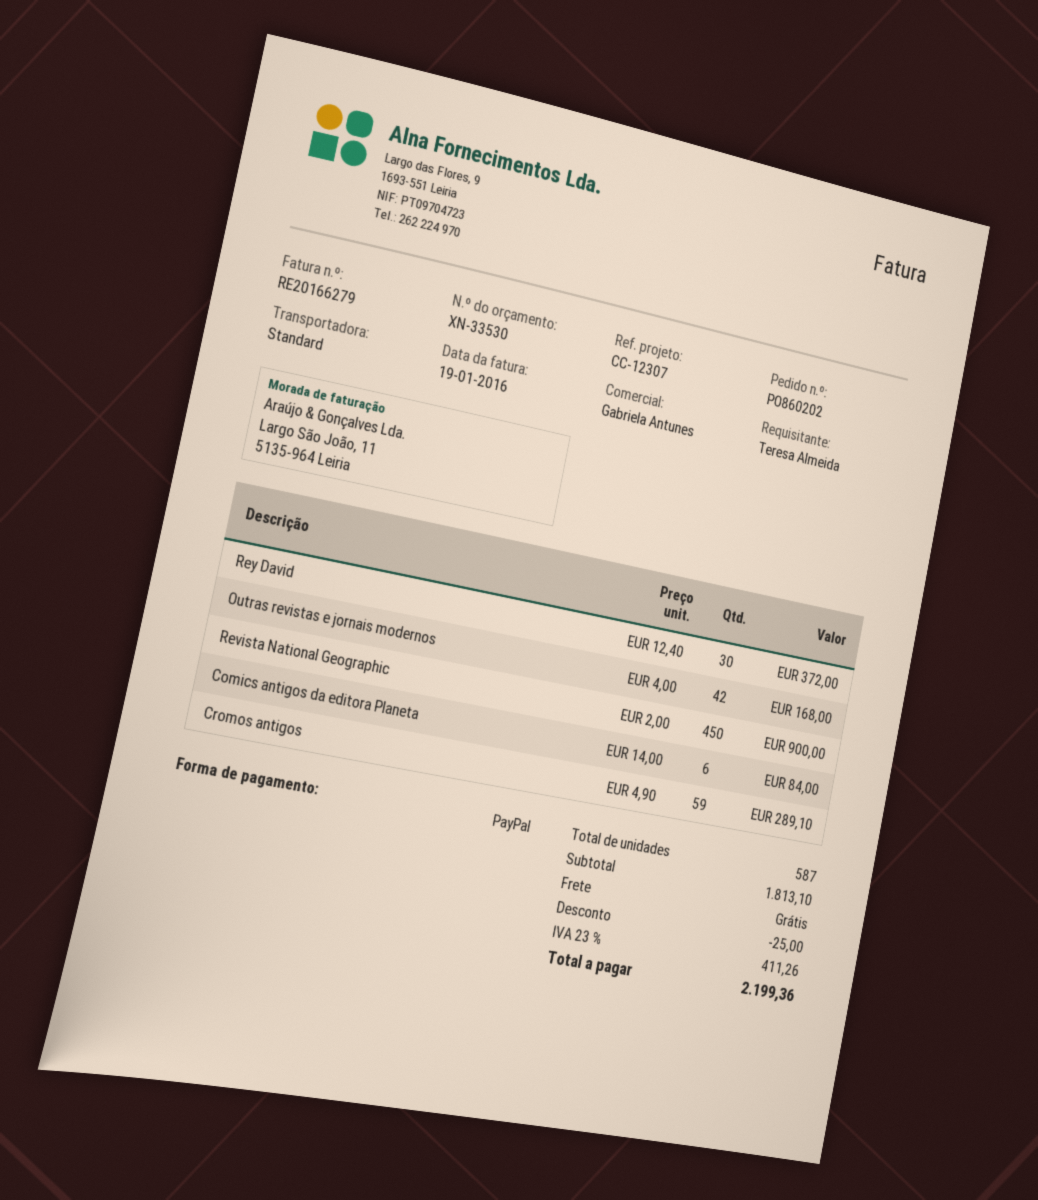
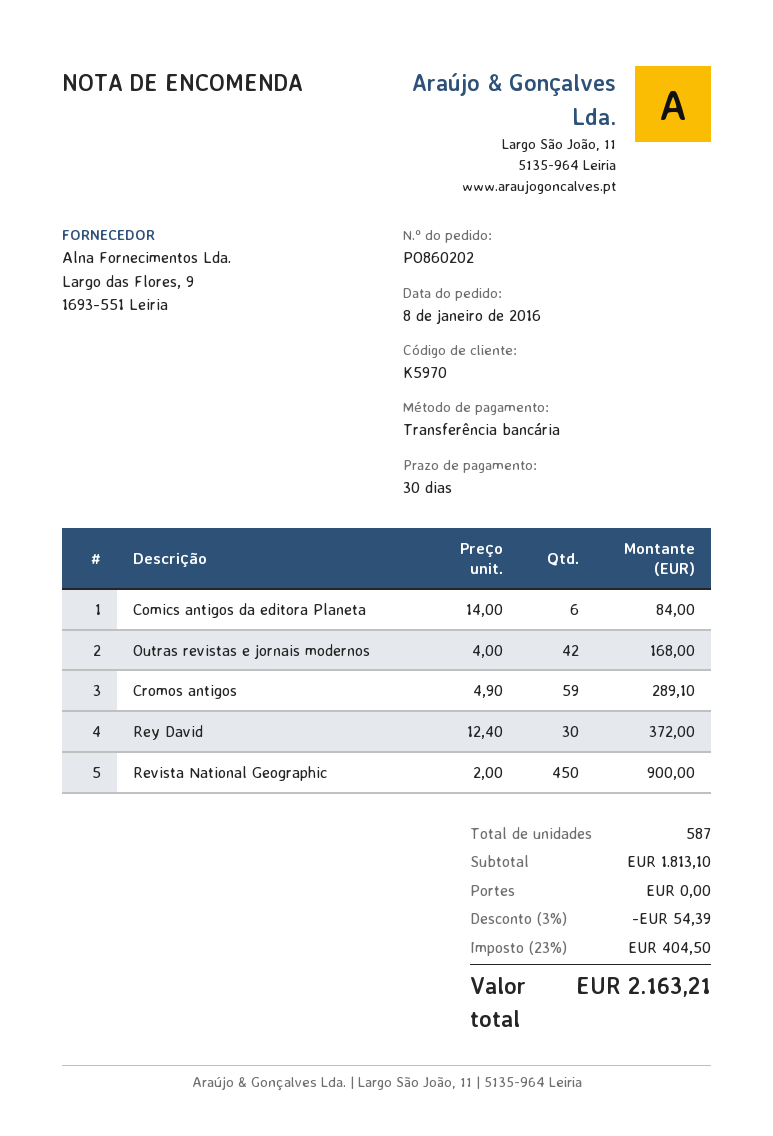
payment method: PayPal -> bank transfer
discount: 25.00 -> 54.39
tax: 23% = 411.26 -> 23% = 404.50
total: 2199.36 -> 2163.21

